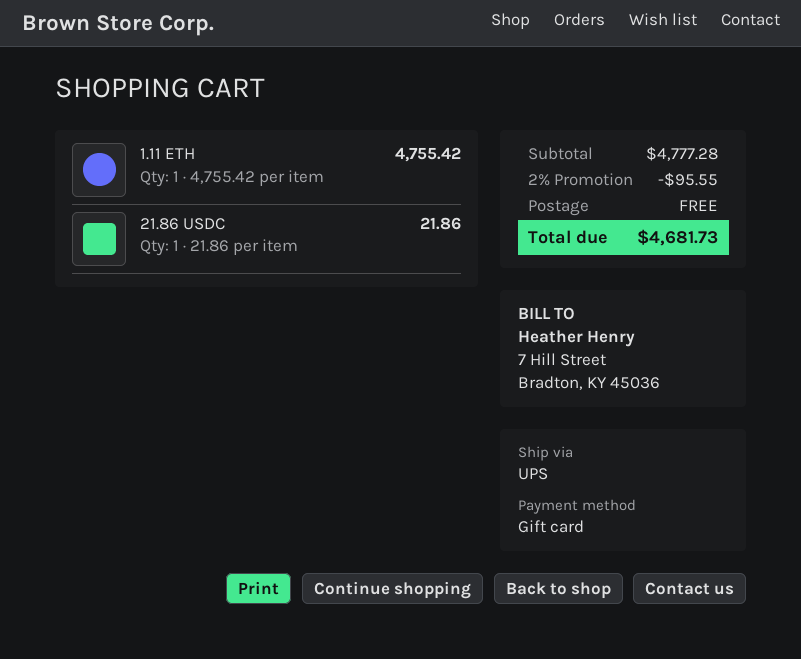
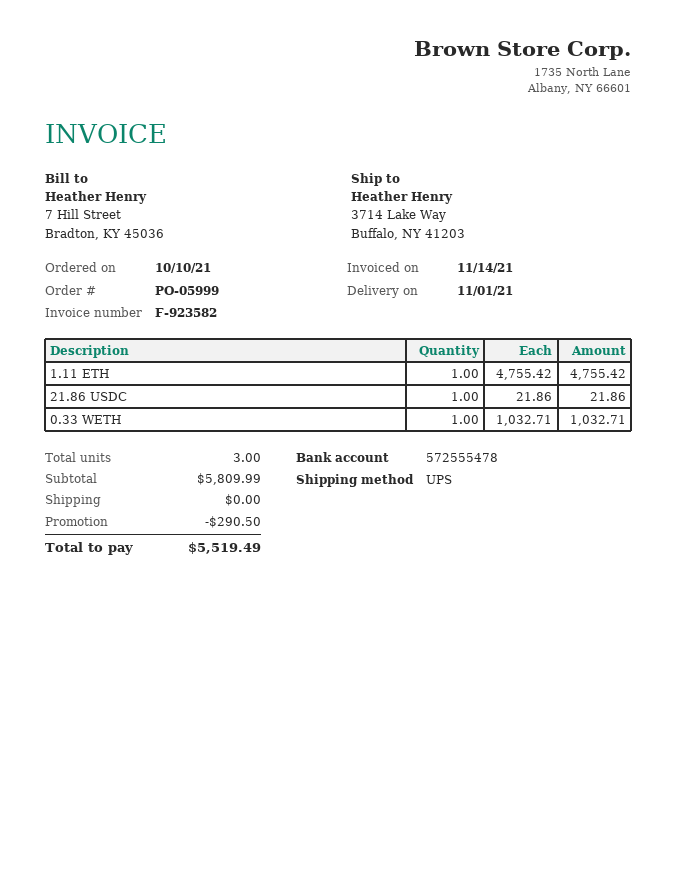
0.33 WETH: none -> 1 x 1032.71 = 1032.71
subtotal: 4777.28 -> 5809.99
discount: 95.55 -> 290.50
total: 4681.73 -> 5519.49

